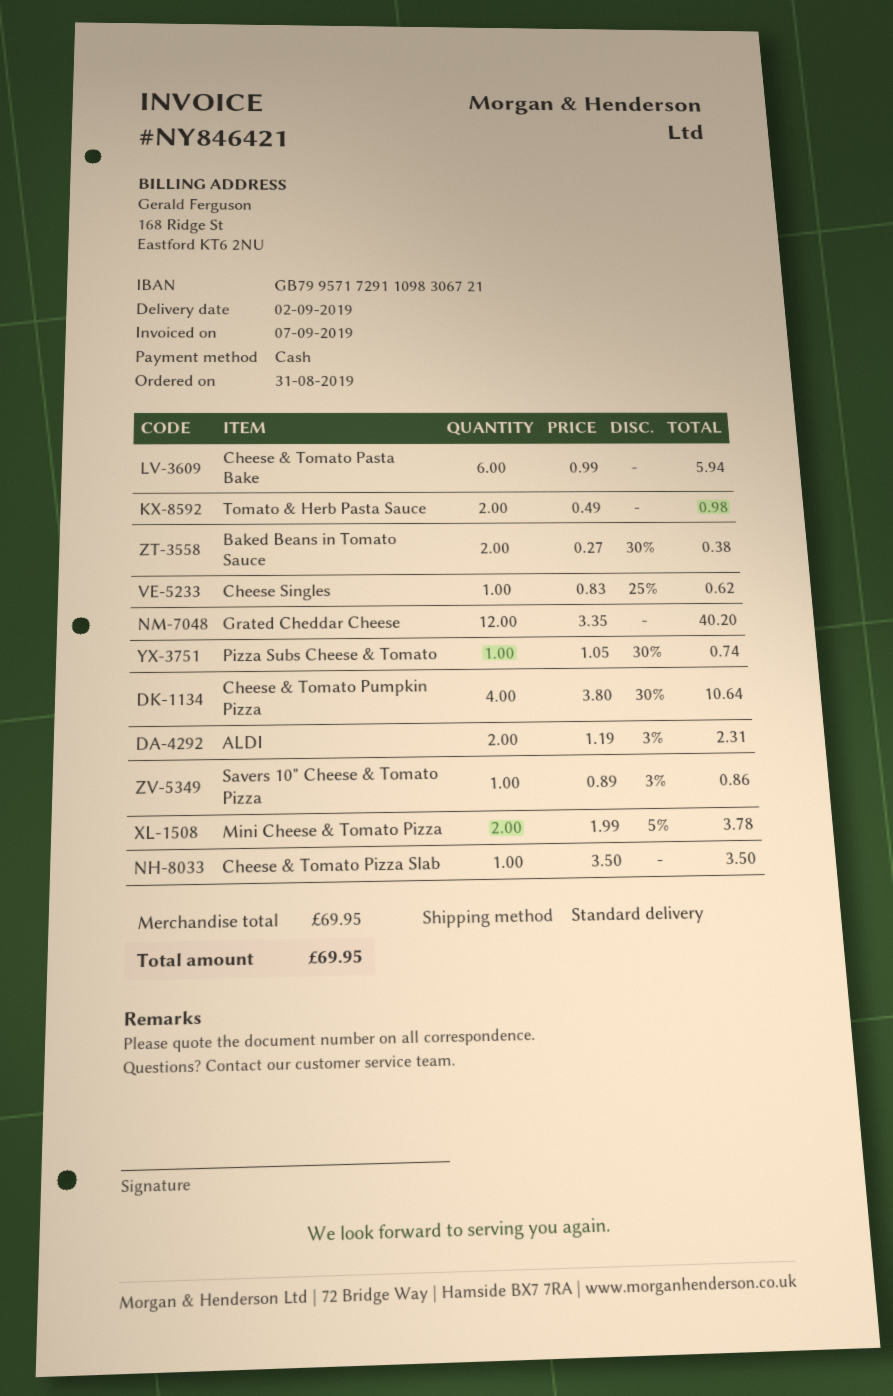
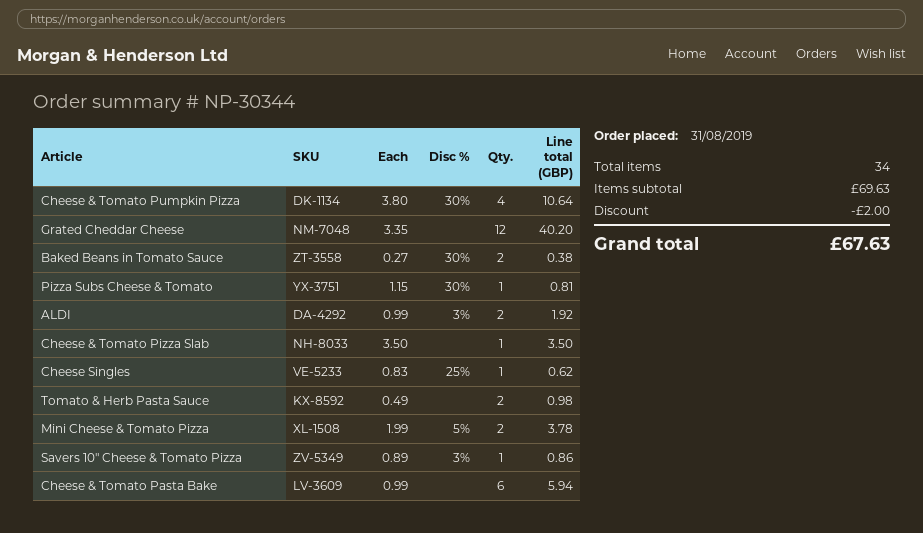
Pizza Subs Cheese & Tomato: 1 x 1.05 - 30% = 0.74 -> 1 x 1.15 - 30% = 0.81
ALDI: 2 x 1.19 - 3% = 2.31 -> 2 x 0.99 - 3% = 1.92
subtotal: 69.95 -> 69.63
discount: none -> 2.00
total: 69.95 -> 67.63

